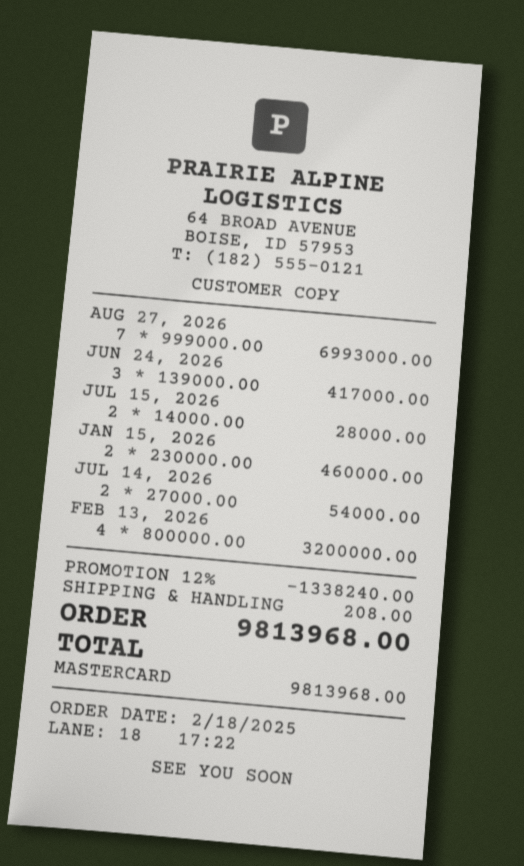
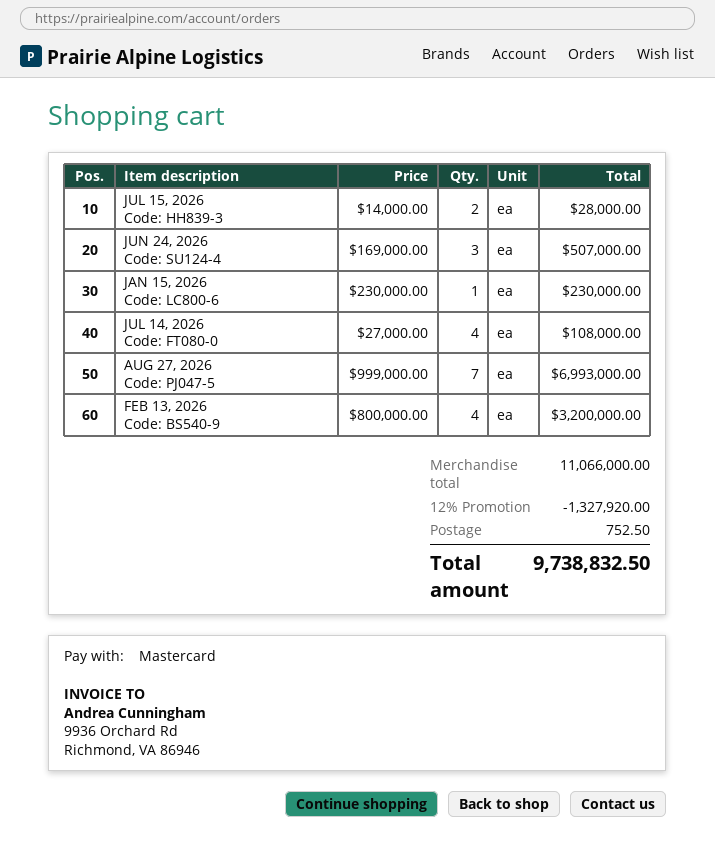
JUN 24, 2026: 3 x 139000.00 = 417000.00 -> 3 x 169000.00 = 507000.00
JAN 15, 2026: 2 x 230000.00 = 460000.00 -> 1 x 230000.00 = 230000.00
JUL 14, 2026: 2 x 27000.00 = 54000.00 -> 4 x 27000.00 = 108000.00
discount: 12% = 1338240.00 -> 12% = 1327920.00
shipping: 208.00 -> 752.50
total: 9813968.00 -> 9738832.50

